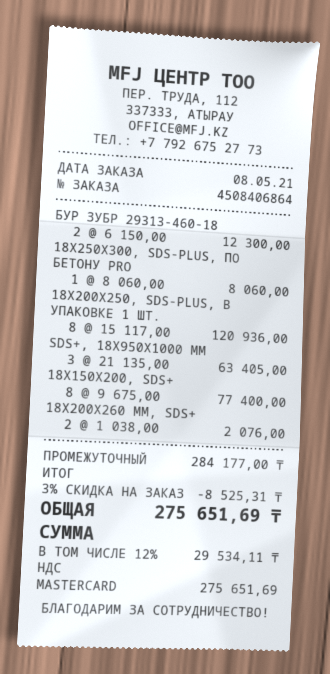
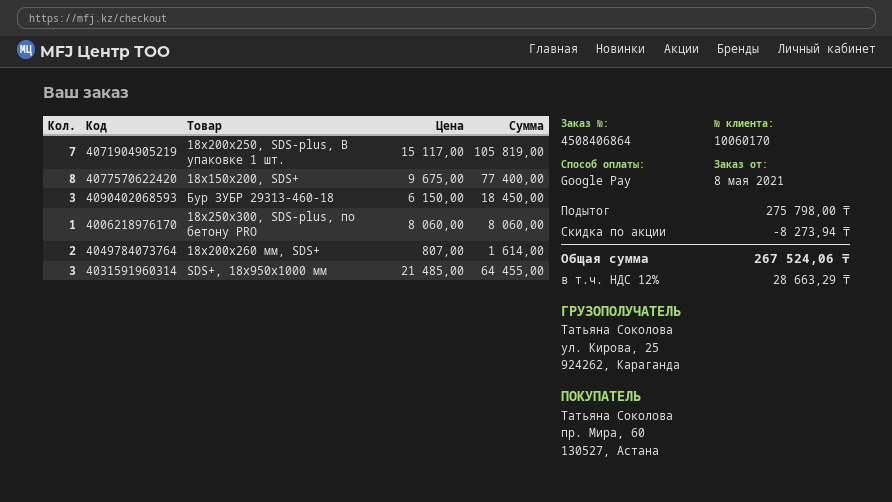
payment method: Mastercard -> Google Pay
БУР ЗУБР 29313-460-18: 2 x 6150.00 = 12300.00 -> 3 x 6150.00 = 18450.00
18X200X250, SDS-PLUS, В УПАКОВКЕ 1 ШТ.: 8 x 15117.00 = 120936.00 -> 7 x 15117.00 = 105819.00
SDS+, 18X950X1000 ММ: 3 x 21135.00 = 63405.00 -> 3 x 21485.00 = 64455.00
18X200X260 ММ, SDS+: 2 x 1038.00 = 2076.00 -> 2 x 807.00 = 1614.00
subtotal: 284177.00 -> 275798.00
discount: 8525.31 -> 8273.94
tax: 12% = 29534.11 -> 12% = 28663.29
total: 275651.69 -> 267524.06

